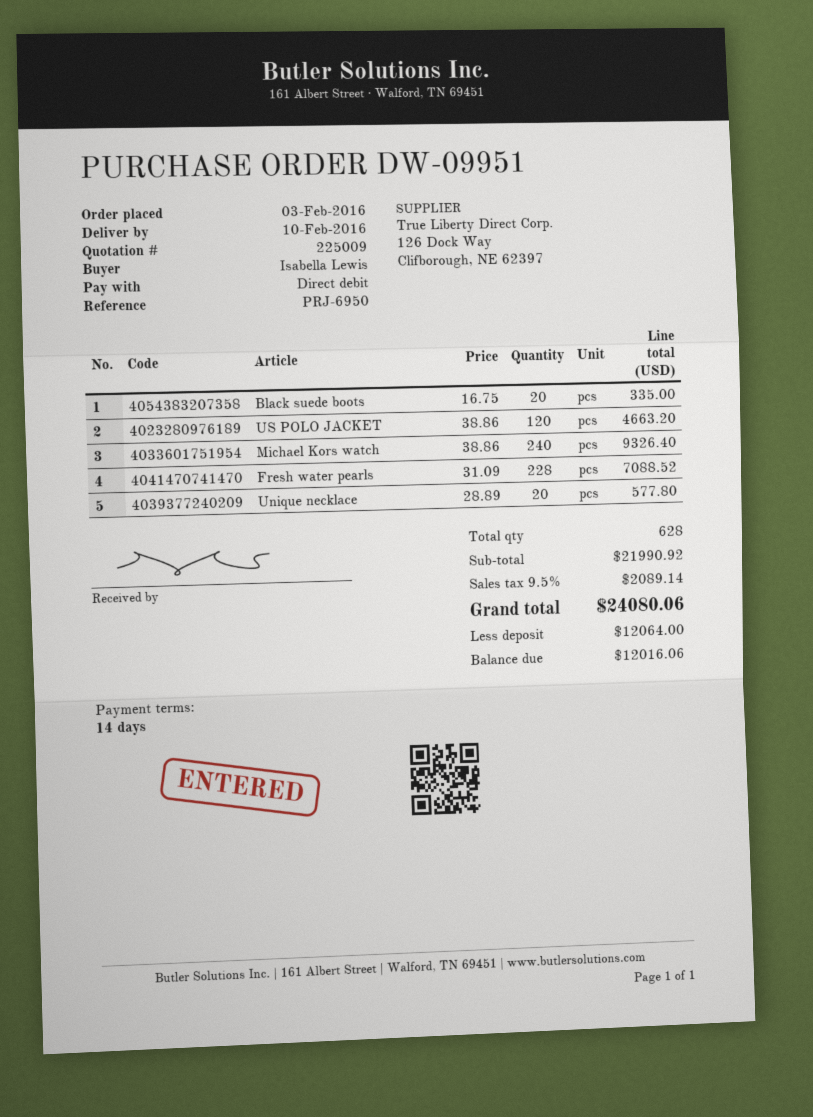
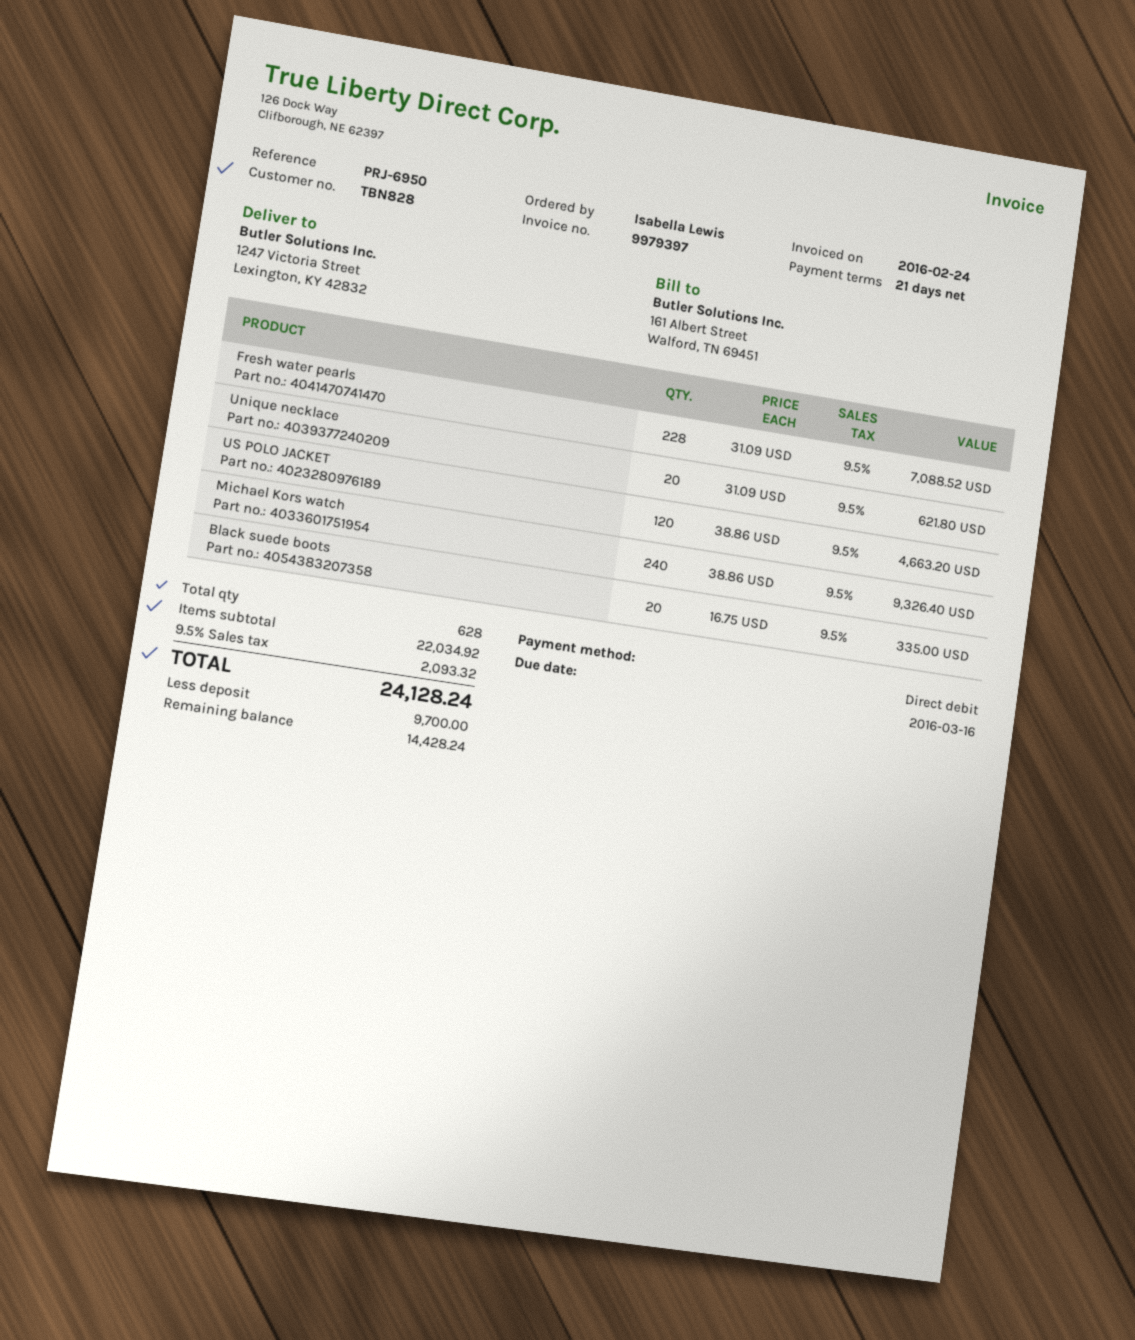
payment terms: 14 days -> 21 days
Unique necklace: 20 x 28.89 = 577.80 -> 20 x 31.09 = 621.80
subtotal: 21990.92 -> 22034.92
tax: 9.5% = 2089.14 -> 9.5% = 2093.32
total: 24080.06 -> 24128.24
deposit: 12064.00 -> 9700.00
balance: 12016.06 -> 14428.24

